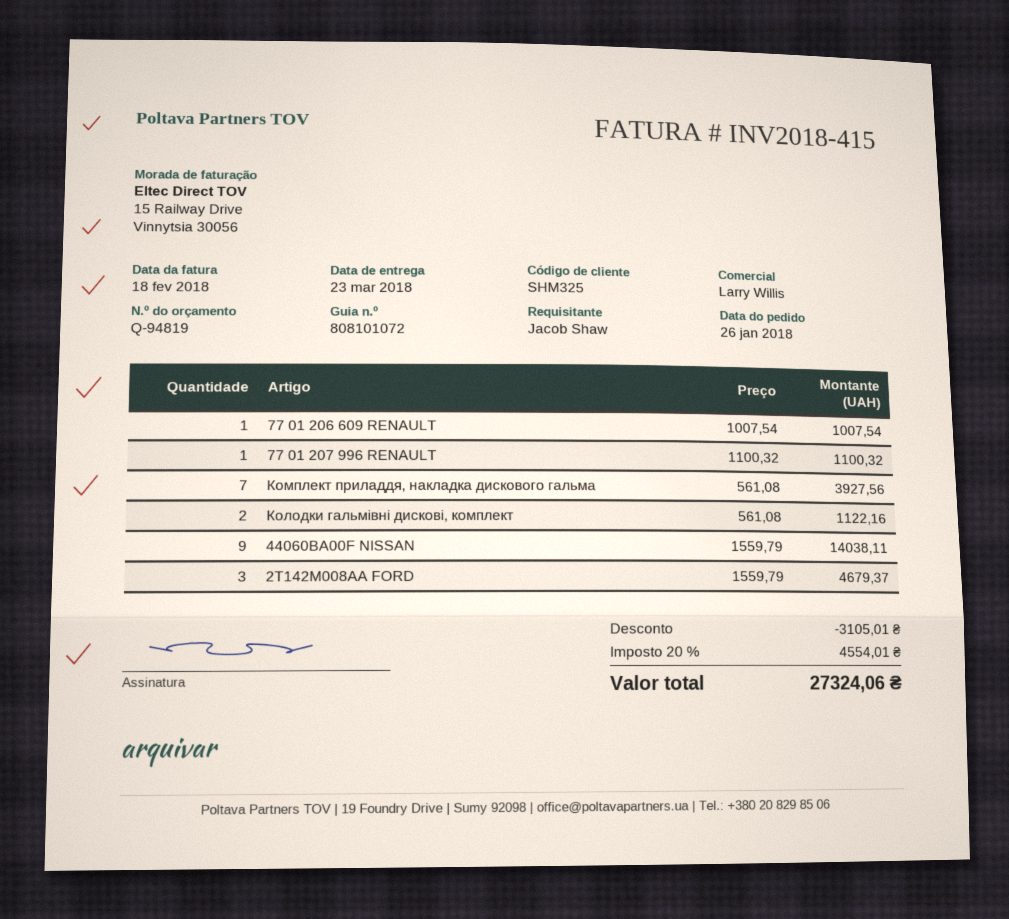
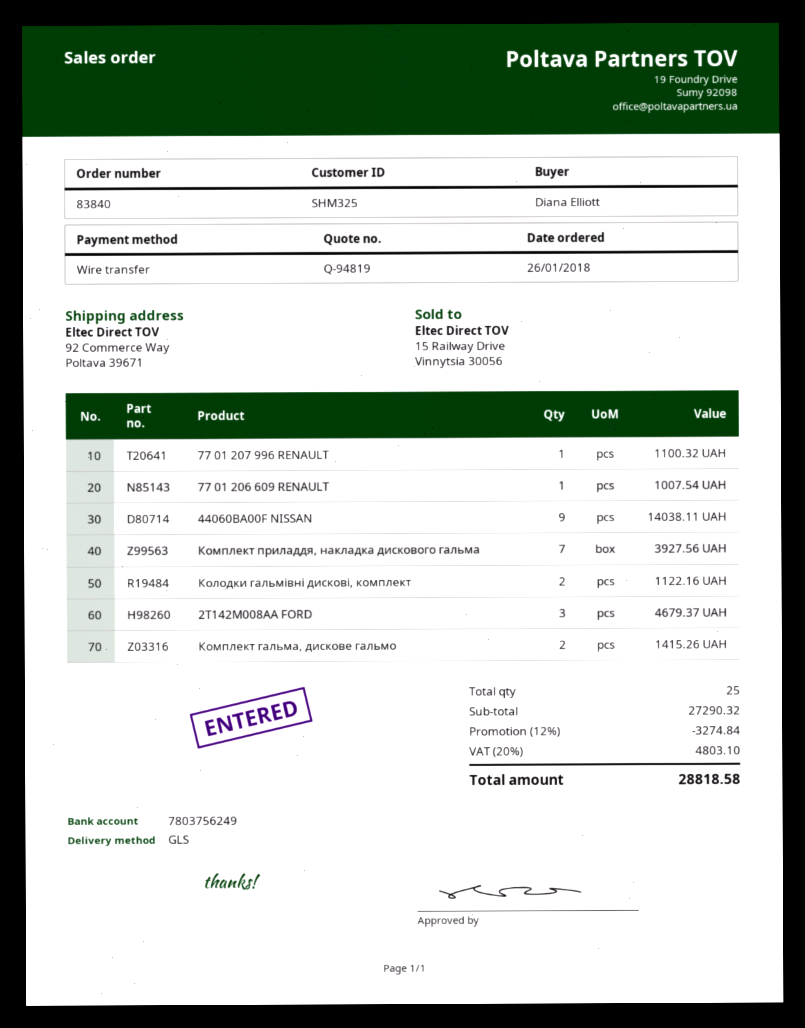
ordered by: Jacob Shaw -> Diana Elliott
Комплект гальма, дискове гальмо: none -> 2 for 1415.26
discount: 3105.01 -> 3274.84
tax: 20% = 4554.01 -> 20% = 4803.10
total: 27324.06 -> 28818.58

